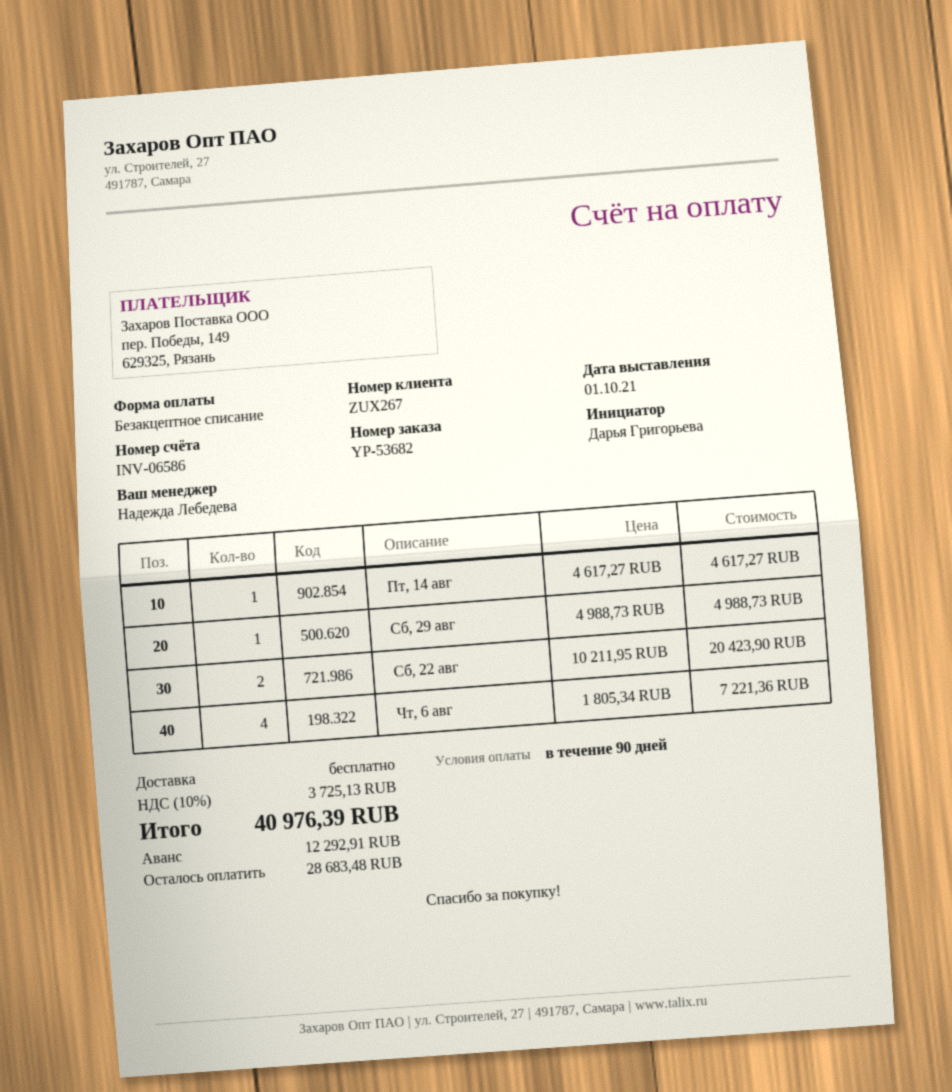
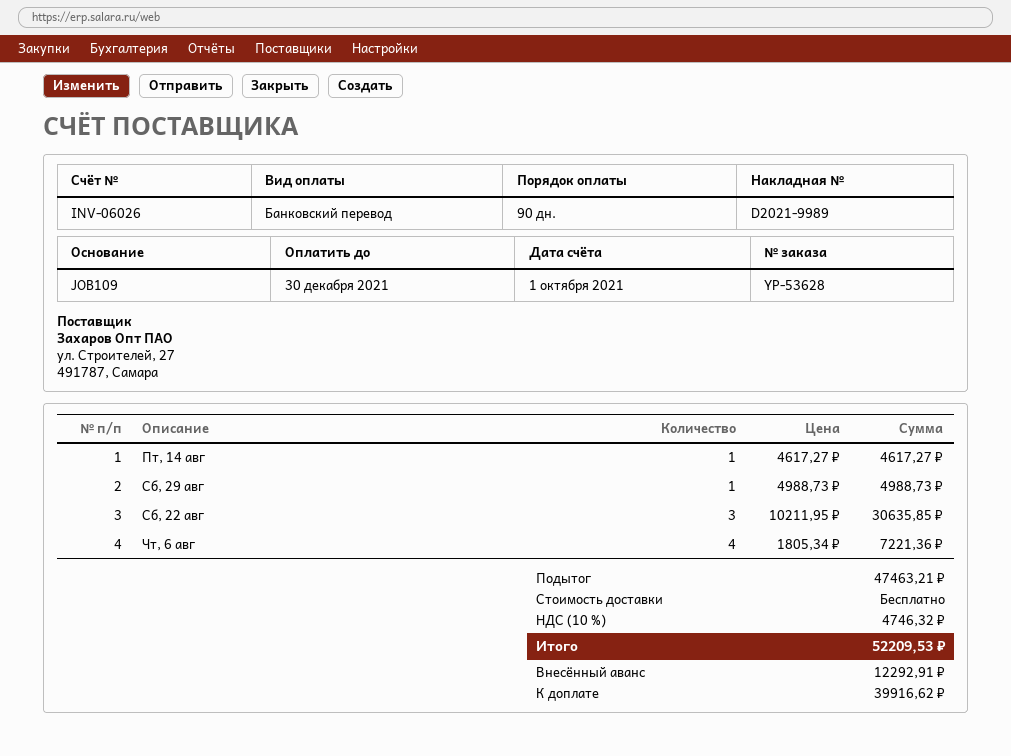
order number: YP-53682 -> YP-53628
invoice number: INV-06586 -> INV-06026
payment method: direct debit -> bank transfer
Сб, 22 авг: 2 x 10211.95 = 20423.90 -> 3 x 10211.95 = 30635.85
tax: 10% = 3725.13 -> 10% = 4746.32
total: 40976.39 -> 52209.53
balance: 28683.48 -> 39916.62

